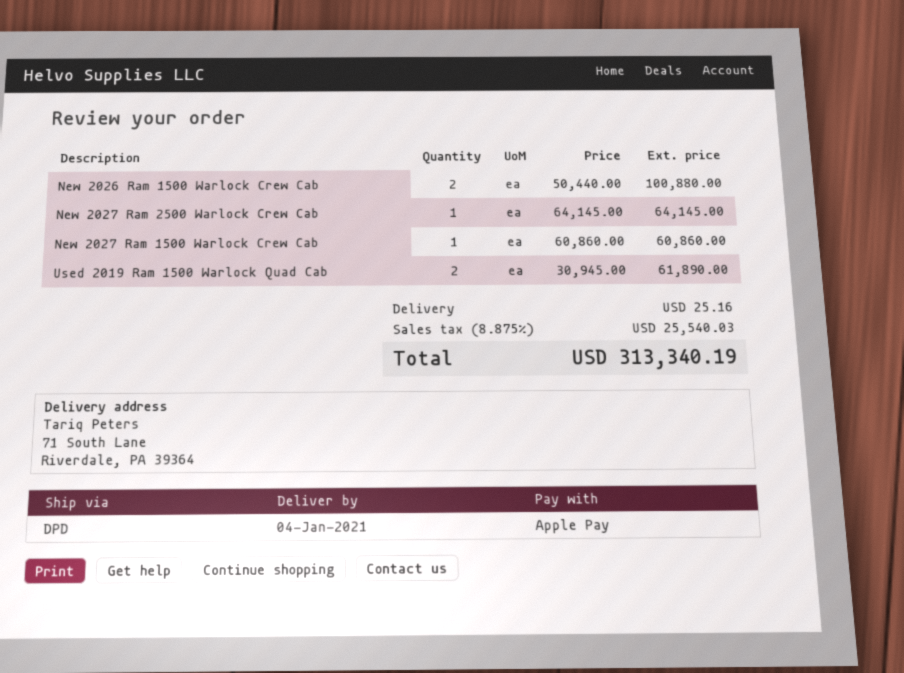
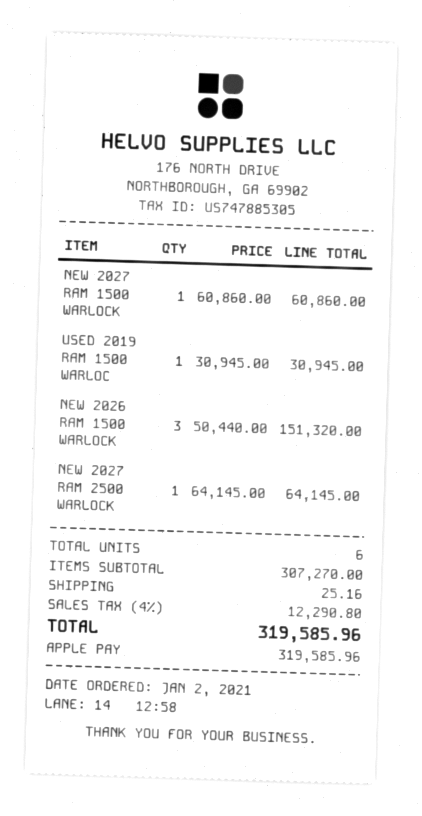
New 2026 Ram 1500 Warlock Crew Cab: 2 x 50440.00 = 100880.00 -> 3 x 50440.00 = 151320.00
Used 2019 Ram 1500 Warlock Quad Cab: 2 x 30945.00 = 61890.00 -> 1 x 30945.00 = 30945.00
tax: 8.875% = 25540.03 -> 4% = 12290.80
total: 313340.19 -> 319585.96

